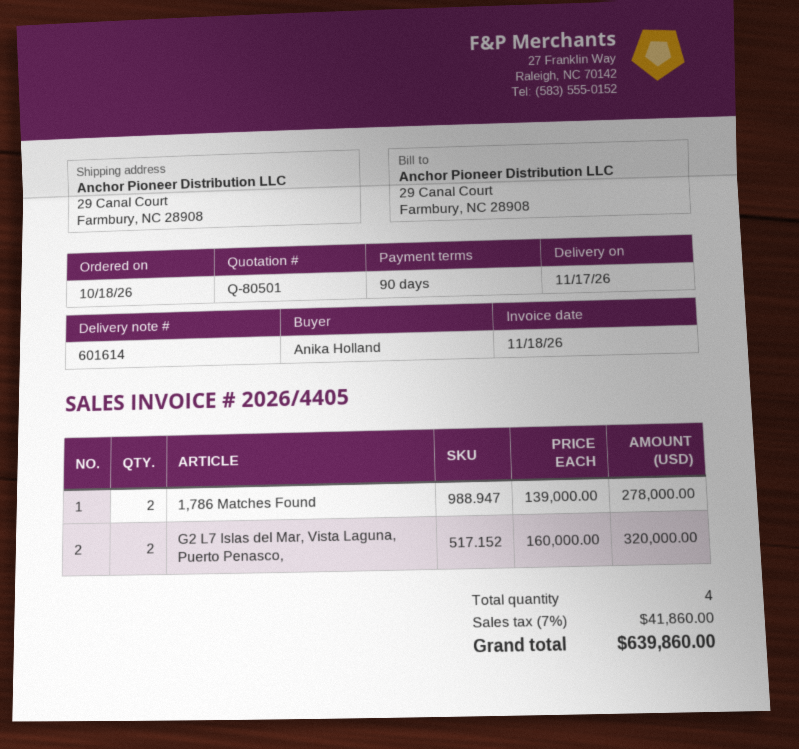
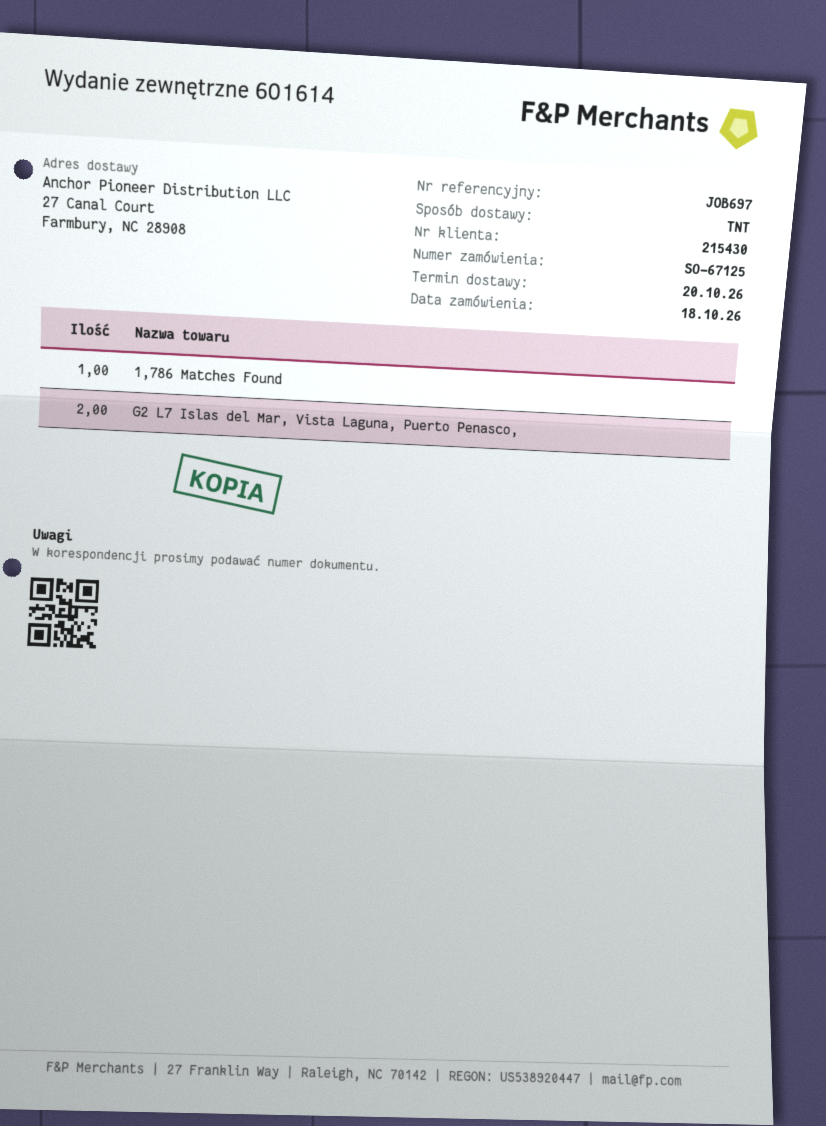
delivery date: 2026-11-17 -> 2026-10-20
ship to: 29 Canal Court, Farmbury, NC 28908 -> 27 Canal Court, Farmbury, NC 28908
1,786 Matches Found: 2 -> 1

